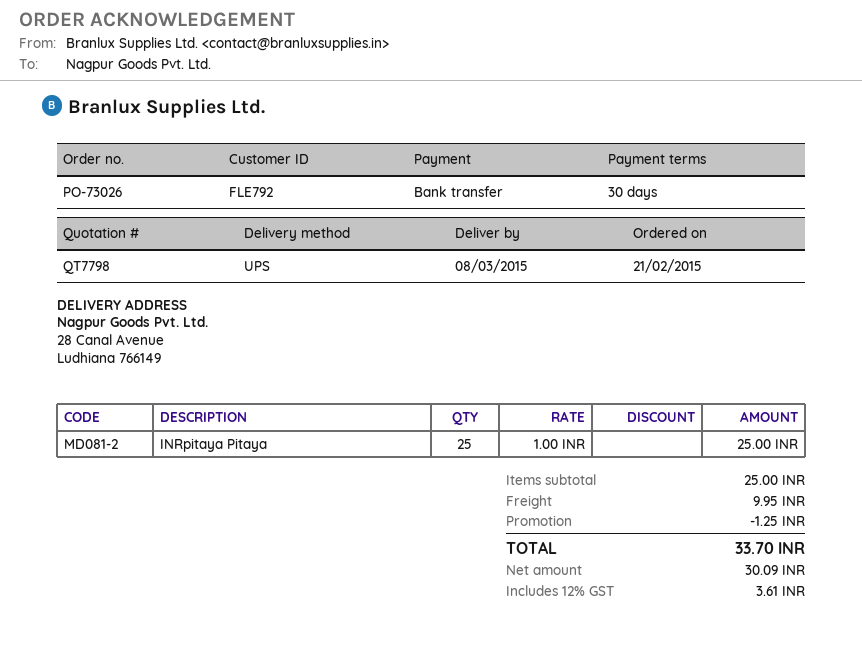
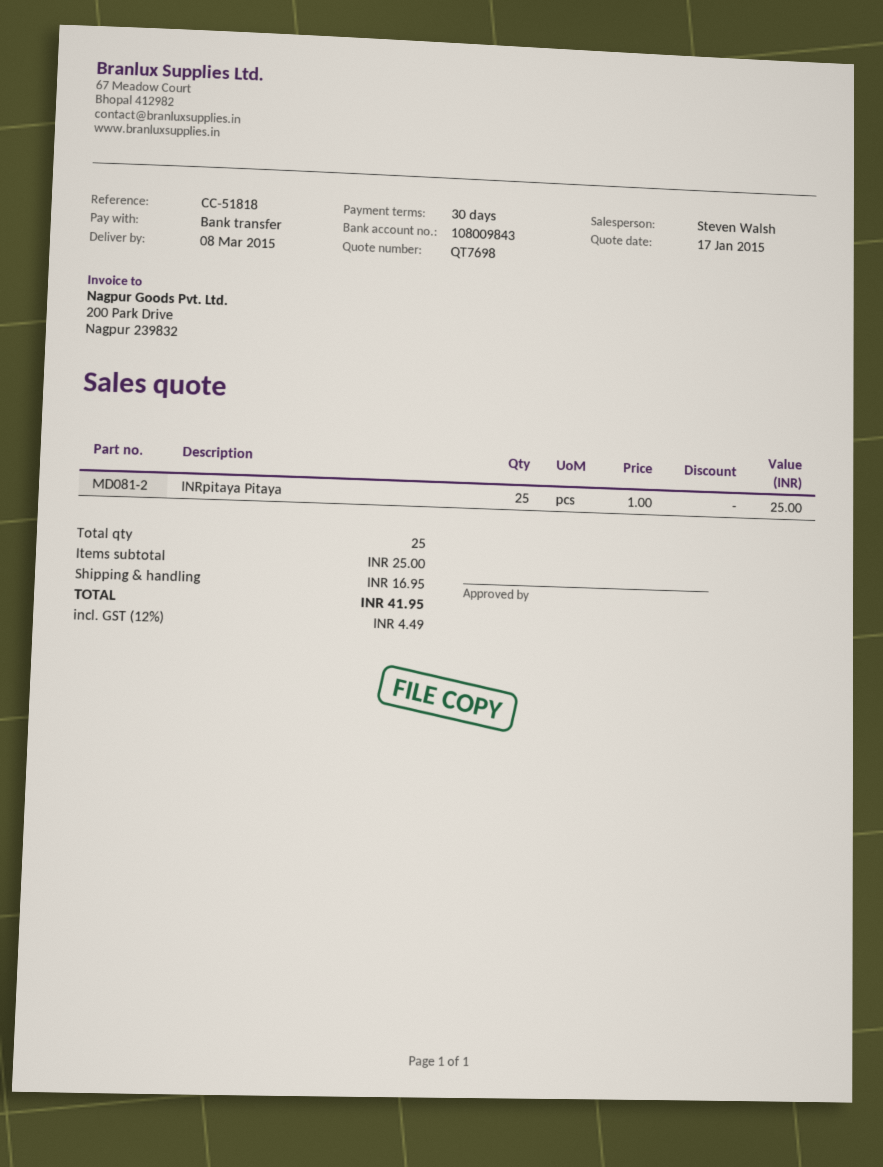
quote number: QT7798 -> QT7698
discount: 1.25 -> none
shipping: 9.95 -> 16.95
tax: 12% = 3.61 -> 12% = 4.49
total: 33.70 -> 41.95

